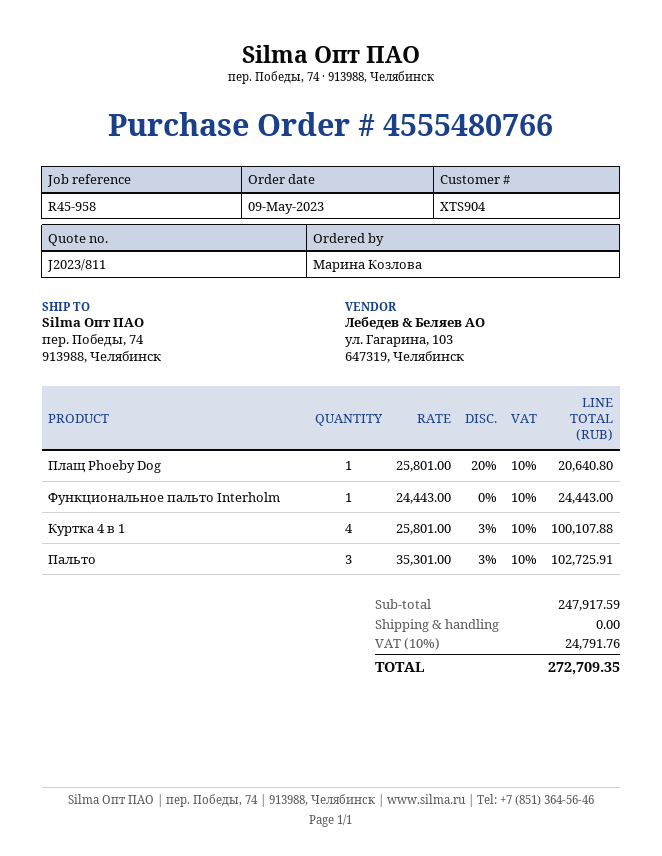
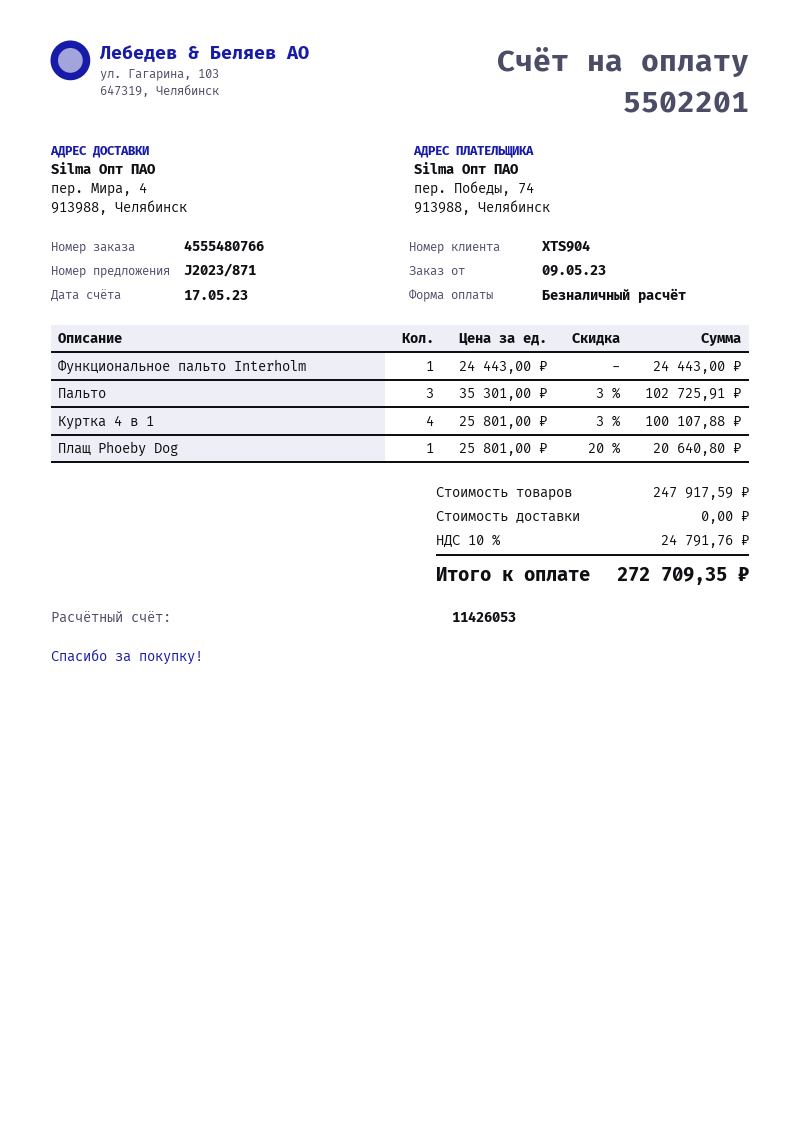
quote number: J2023/811 -> J2023/871
ship to: пер. Победы, 74, 913988, Челябинск -> пер. Мира, 4, 913988, Челябинск

